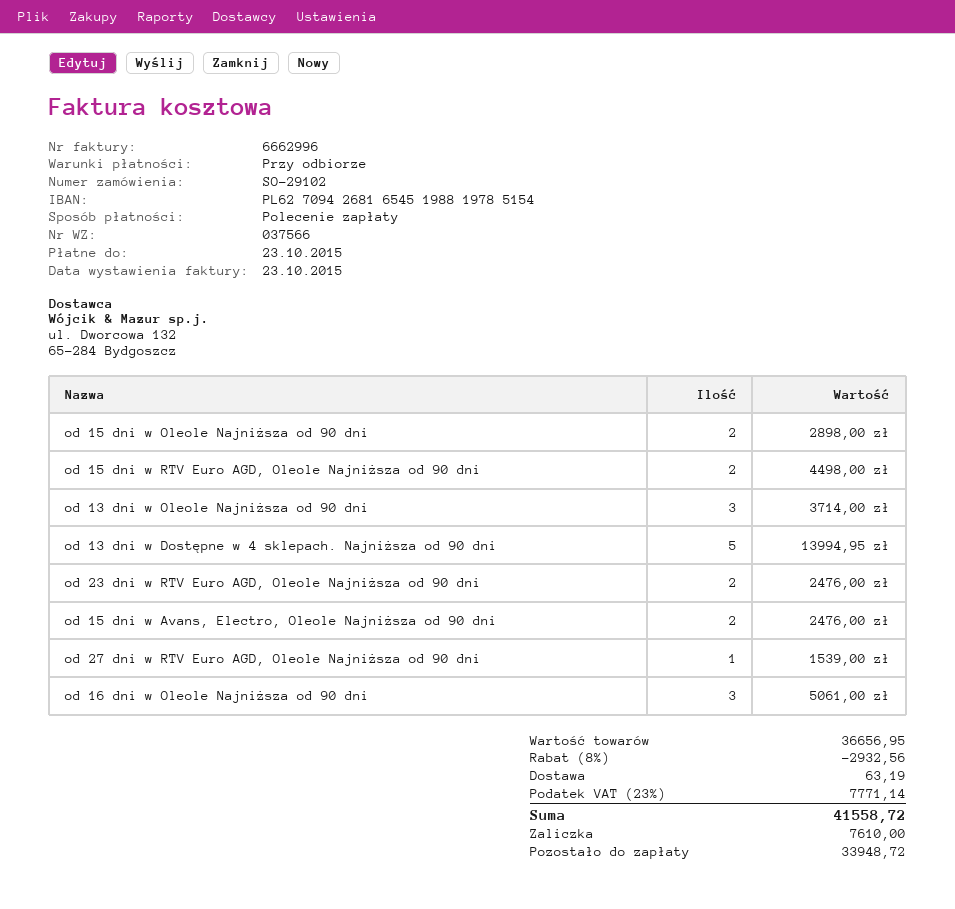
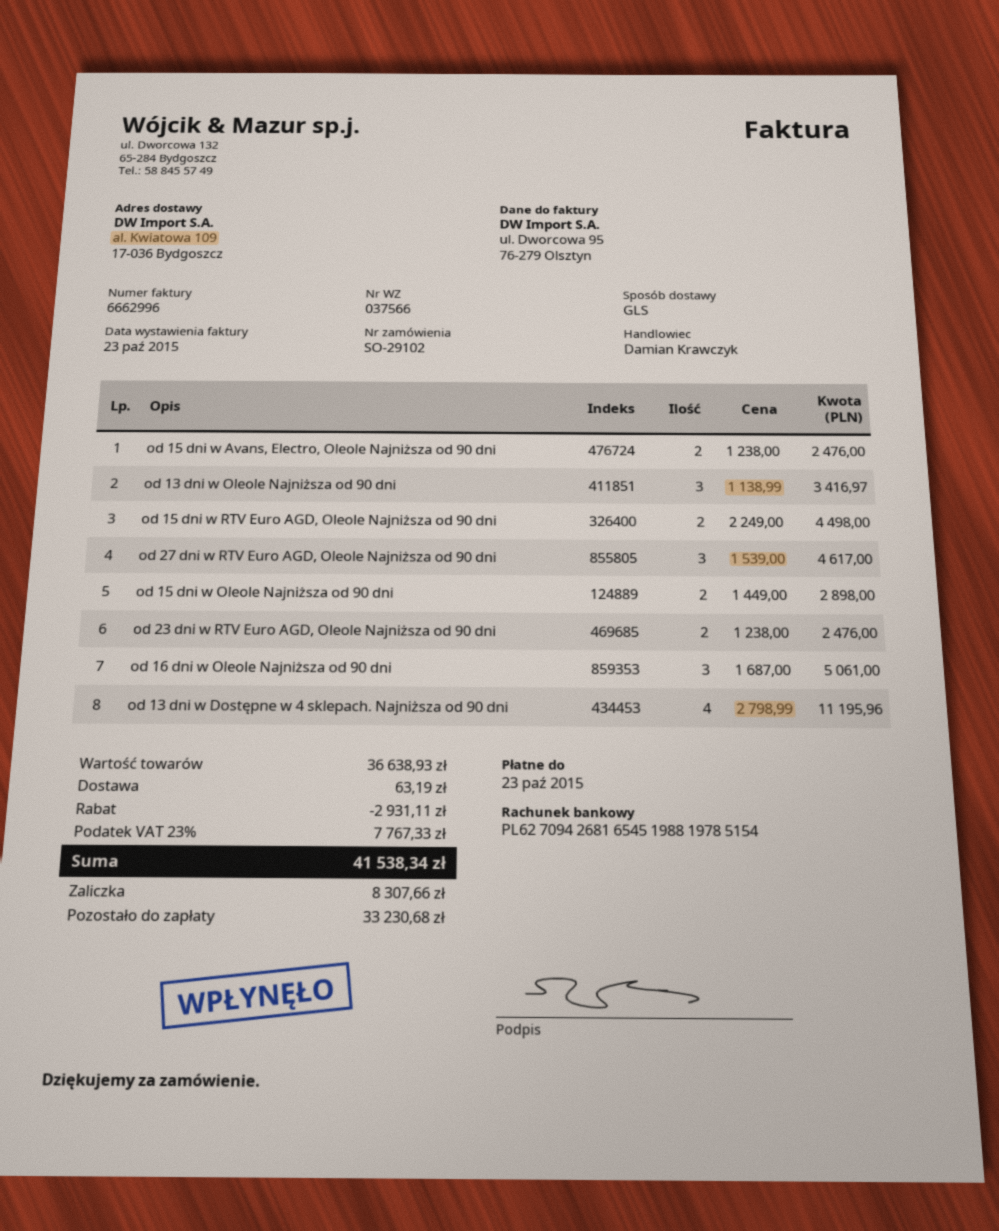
od 13 dni w Oleole Najniższa od 90 dni: 3 for 3714.00 -> 3 for 3416.97
od 13 dni w Dostępne w 4 sklepach. Najniższa od 90 dni: 5 for 13994.95 -> 4 for 11195.96
od 27 dni w RTV Euro AGD, Oleole Najniższa od 90 dni: 1 for 1539.00 -> 3 for 4617.00
subtotal: 36656.95 -> 36638.93
discount: 2932.56 -> 2931.11
tax: 23% = 7771.14 -> 23% = 7767.33
total: 41558.72 -> 41538.34
deposit: 7610.00 -> 8307.66
balance: 33948.72 -> 33230.68

